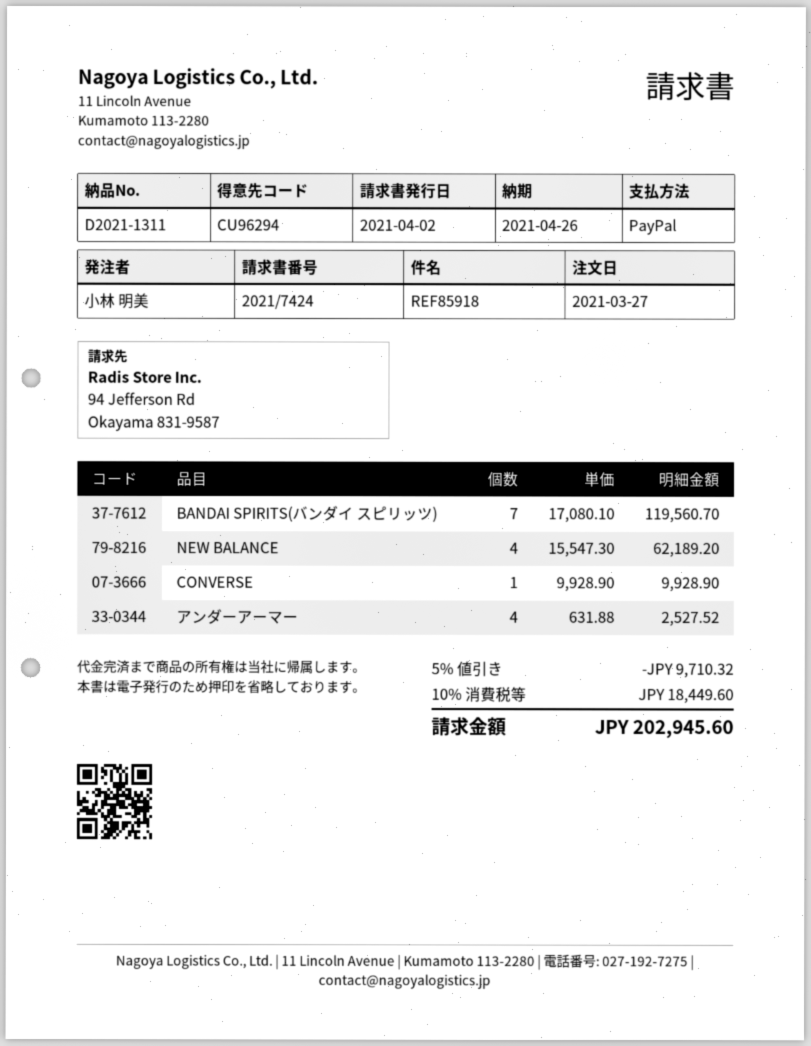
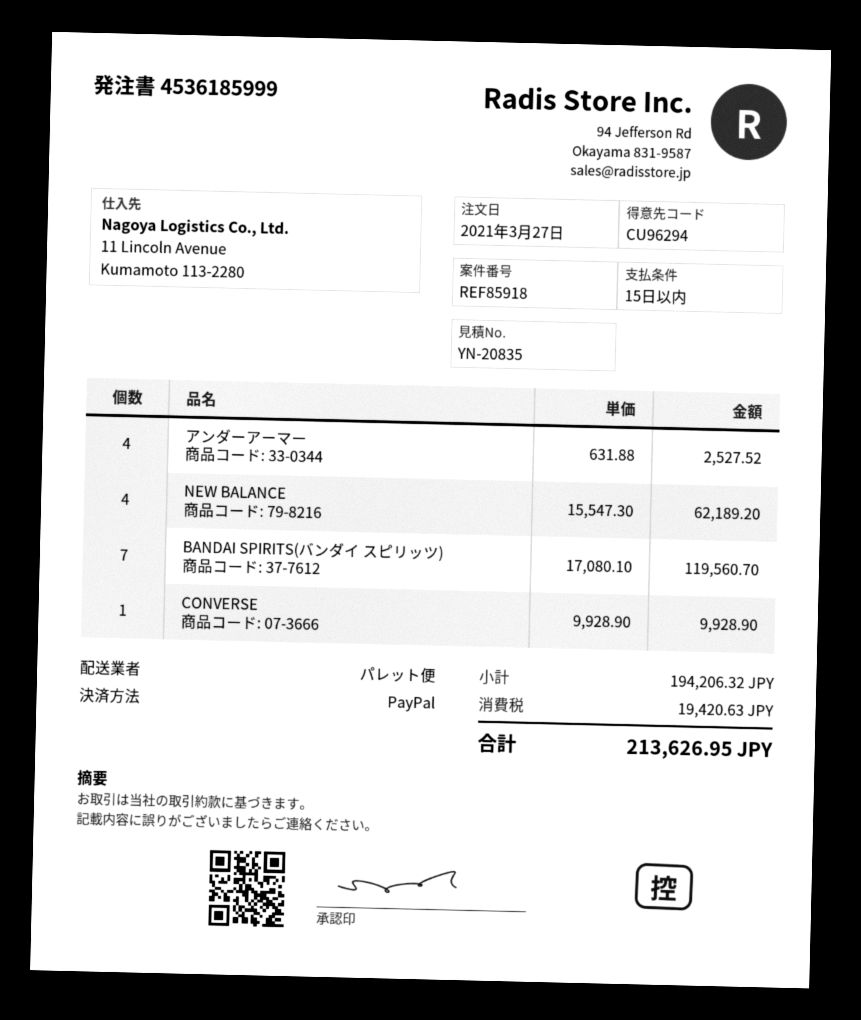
discount: 5% = 9710.32 -> none
tax: 18449.60 -> 19420.63
total: 202945.60 -> 213626.95

